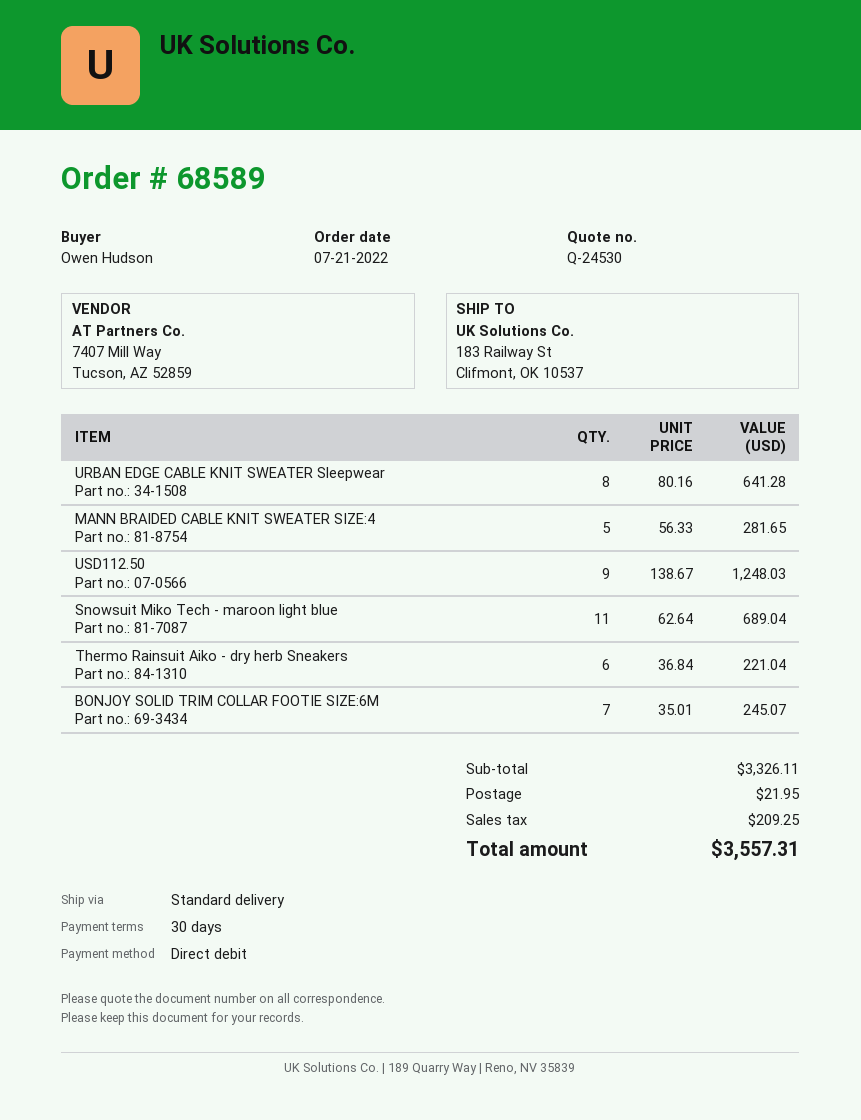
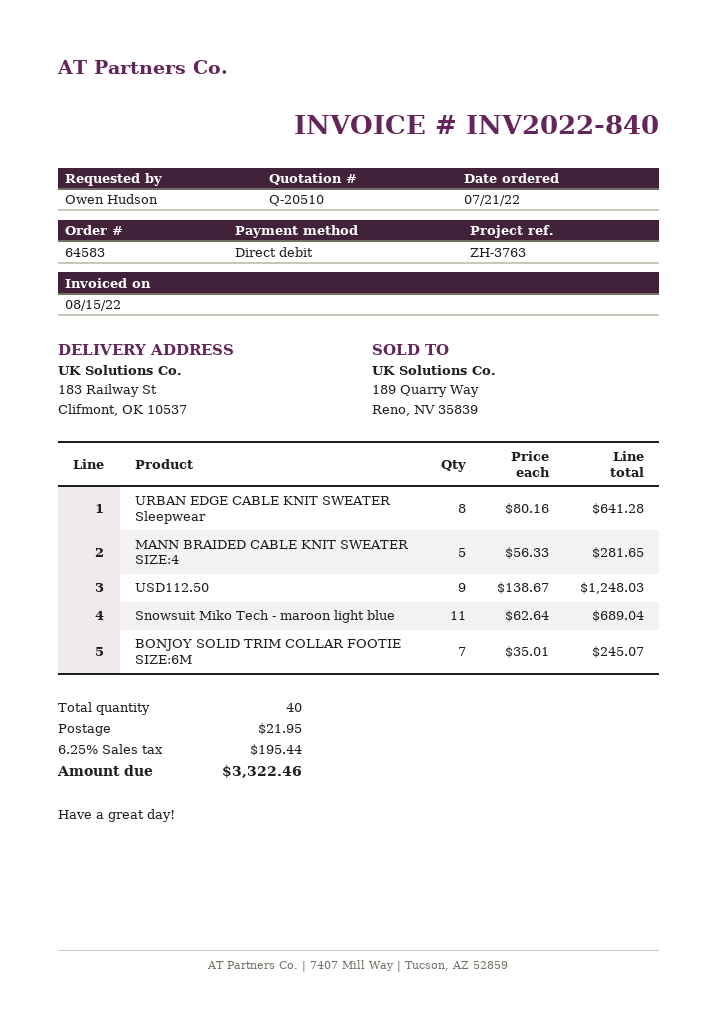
quote number: Q-24530 -> Q-20510
order number: 68589 -> 64583
Thermo Rainsuit Aiko - dry herb Sneakers: 6 x 36.84 = 221.04 -> none
tax: 209.25 -> 195.44
total: 3557.31 -> 3322.46

